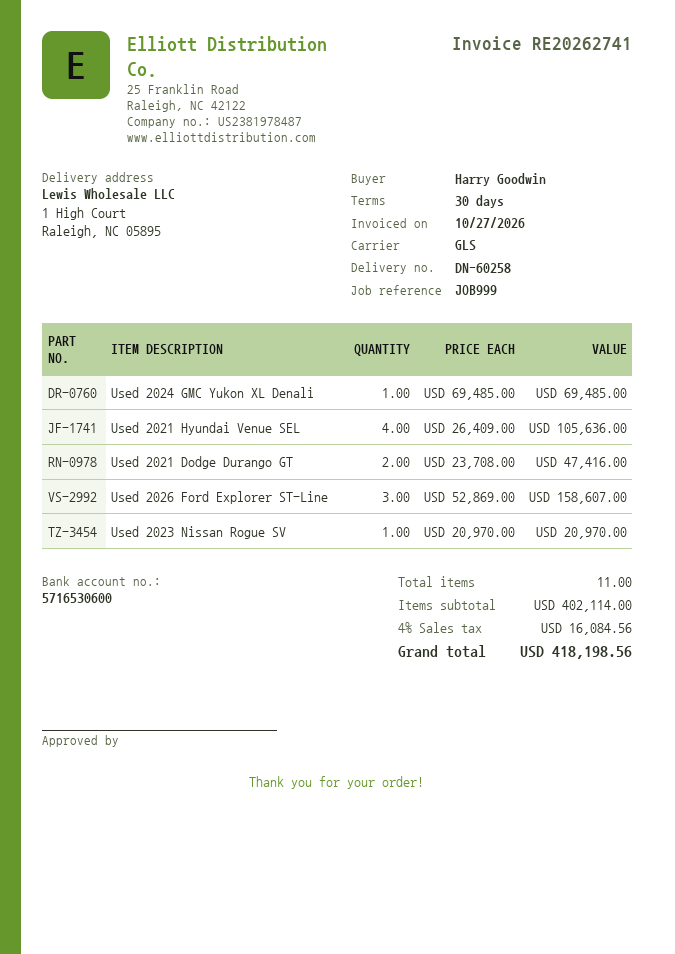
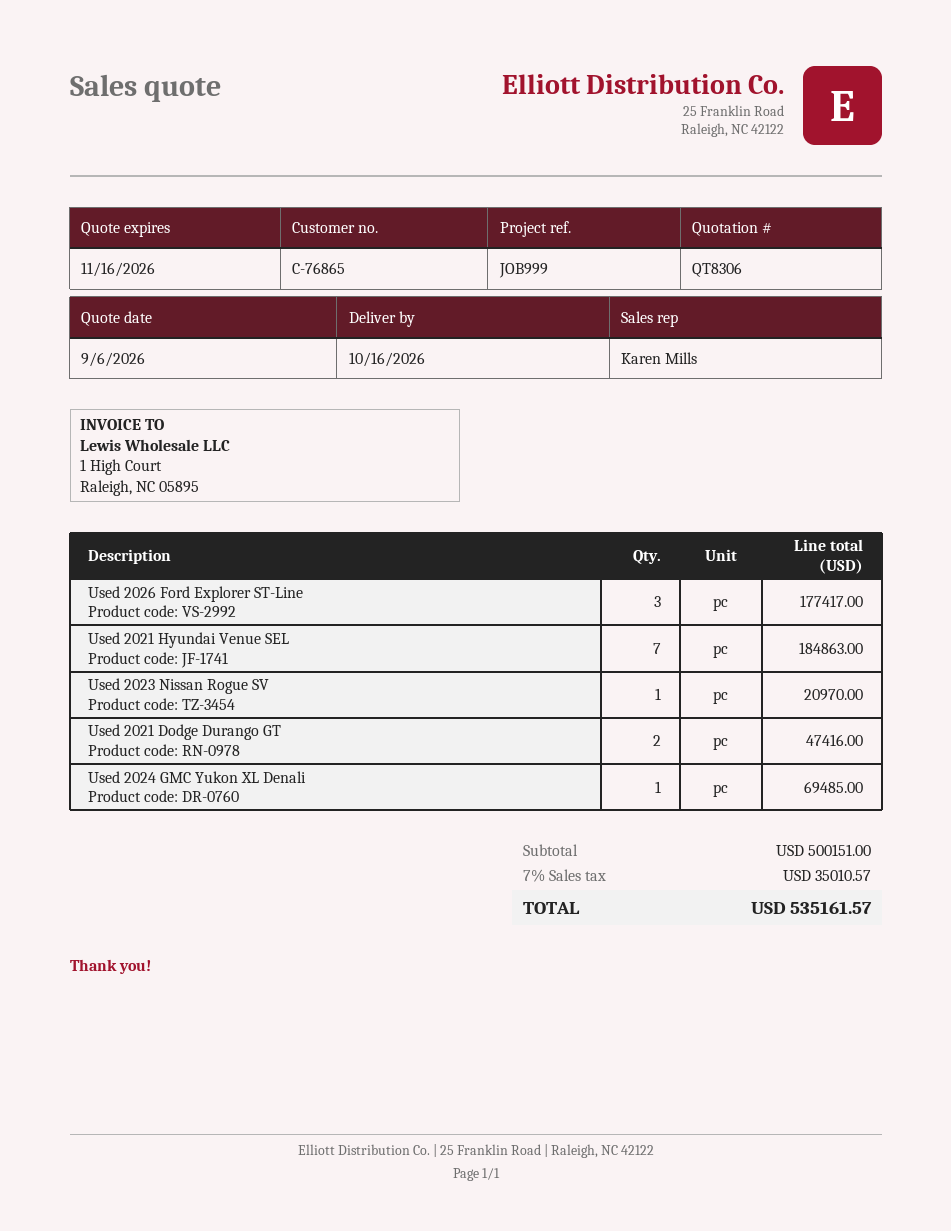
Used 2021 Hyundai Venue SEL: 4 for 105636.00 -> 7 for 184863.00
Used 2026 Ford Explorer ST-Line: 3 for 158607.00 -> 3 for 177417.00
subtotal: 402114.00 -> 500151.00
tax: 4% = 16084.56 -> 7% = 35010.57
total: 418198.56 -> 535161.57

